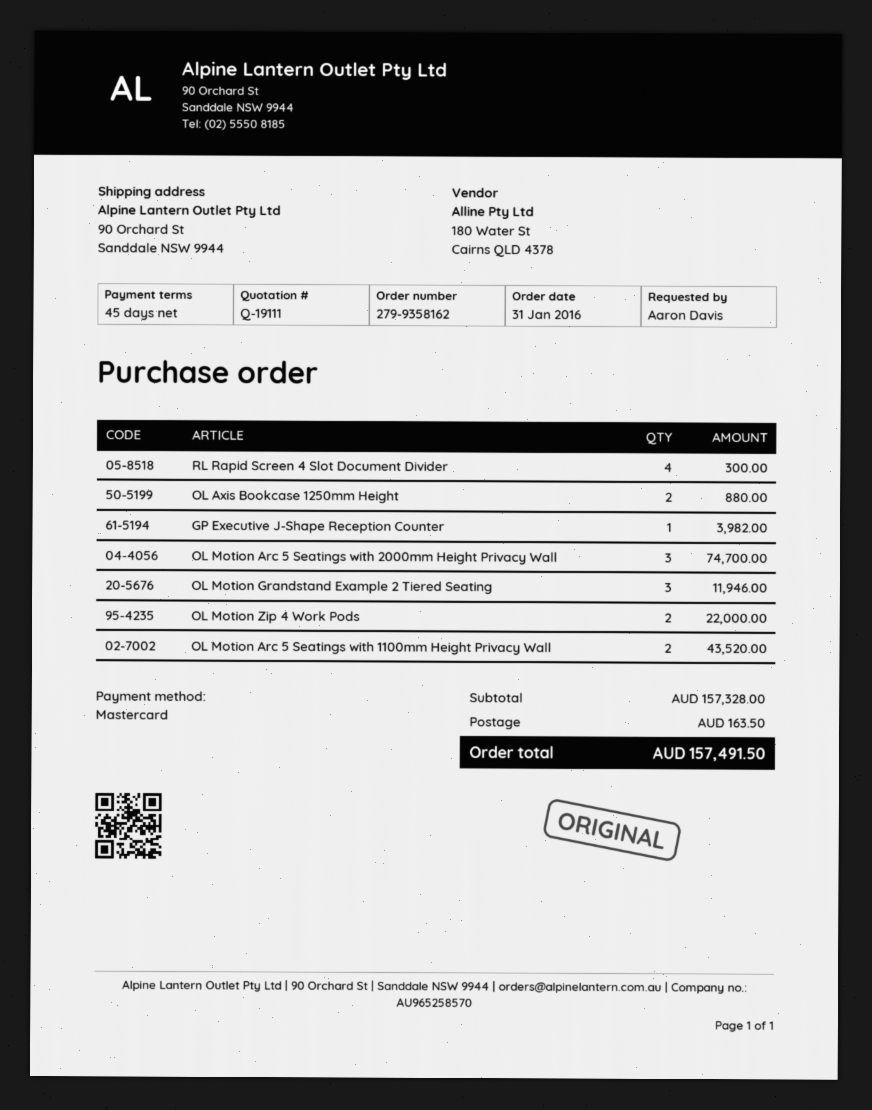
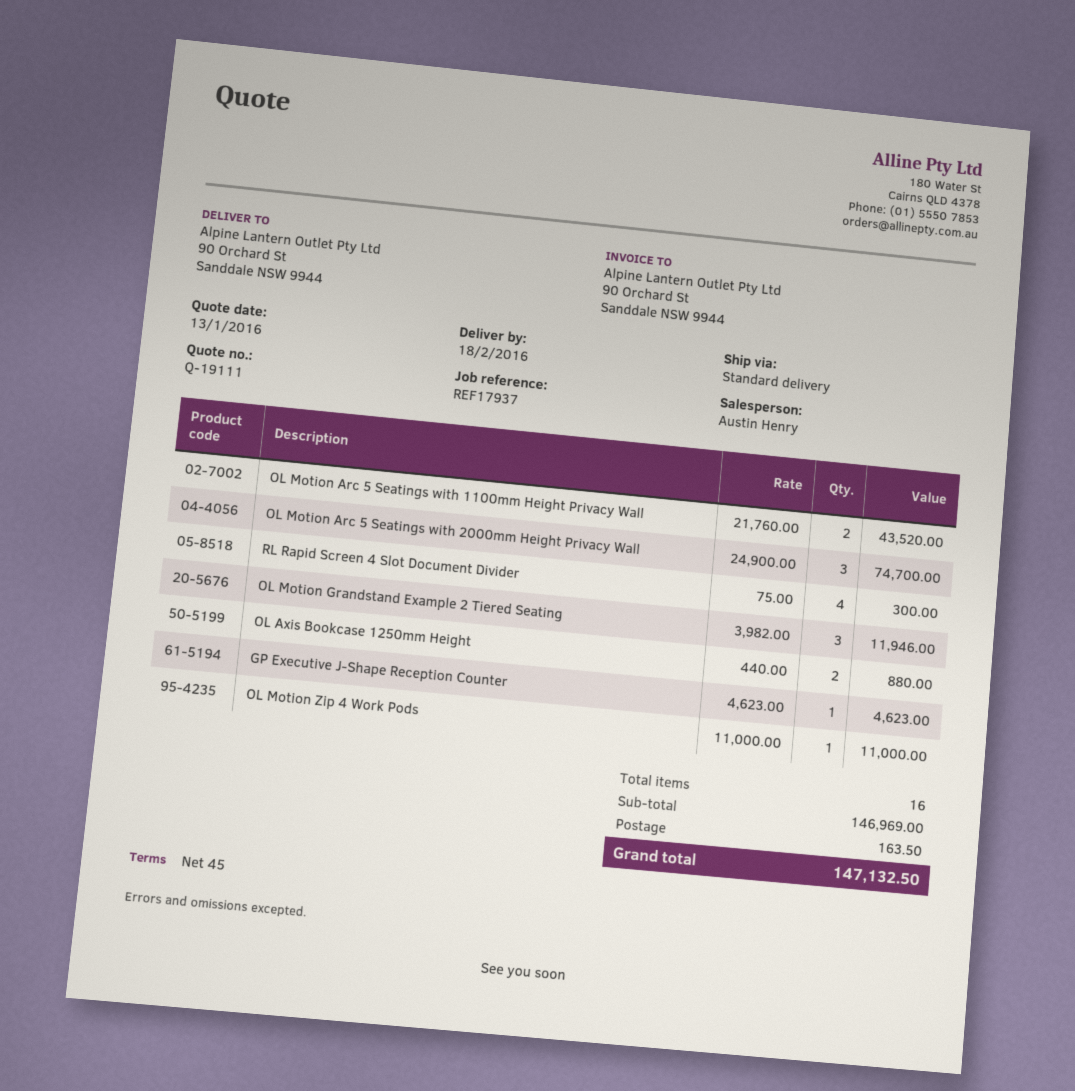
GP Executive J-Shape Reception Counter: 1 for 3982.00 -> 1 for 4623.00
OL Motion Zip 4 Work Pods: 2 for 22000.00 -> 1 for 11000.00
subtotal: 157328.00 -> 146969.00
total: 157491.50 -> 147132.50

